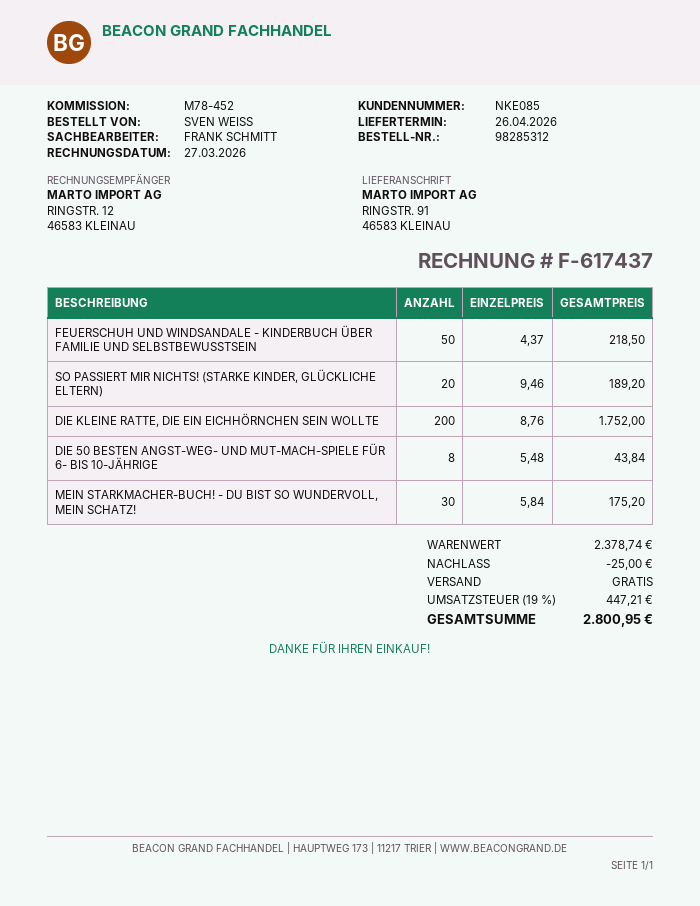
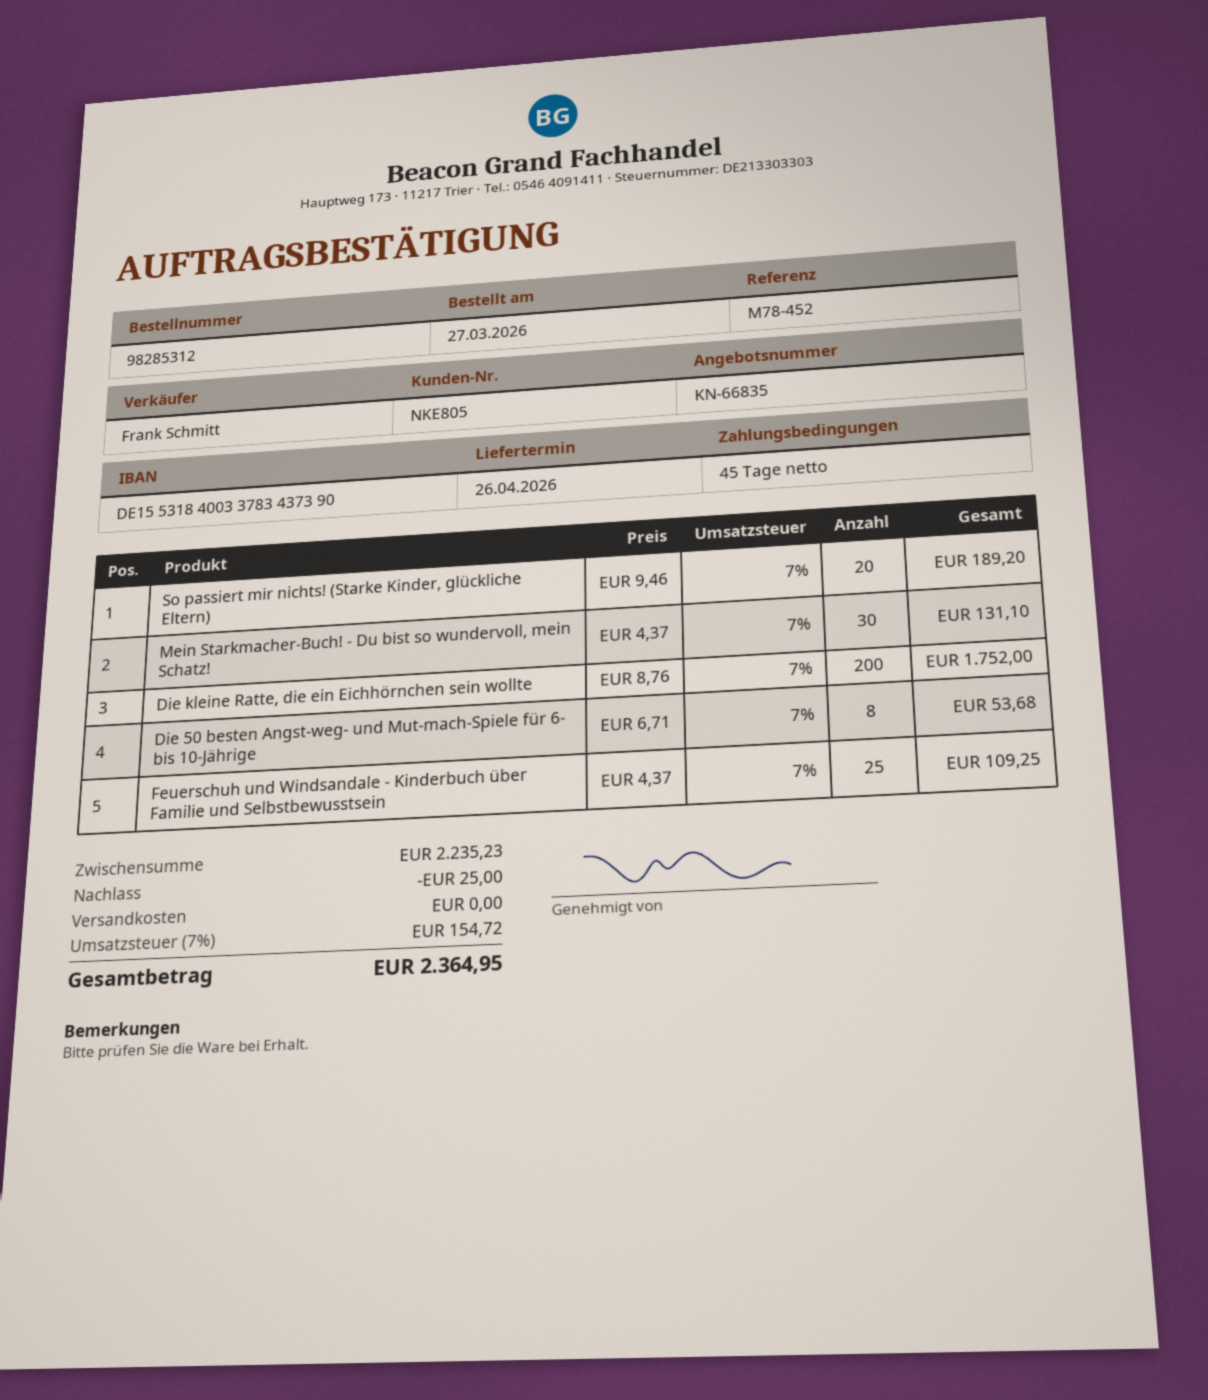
customer number: NKE085 -> NKE805
FEUERSCHUH UND WINDSANDALE - KINDERBUCH ÜBER FAMILIE UND SELBSTBEWUSSTSEIN: 50 x 4.37 = 218.50 -> 25 x 4.37 = 109.25
DIE 50 BESTEN ANGST-WEG- UND MUT-MACH-SPIELE FÜR 6- BIS 10-JÄHRIGE: 8 x 5.48 = 43.84 -> 8 x 6.71 = 53.68
MEIN STARKMACHER-BUCH! - DU BIST SO WUNDERVOLL, MEIN SCHATZ!: 30 x 5.84 = 175.20 -> 30 x 4.37 = 131.10
subtotal: 2378.74 -> 2235.23
tax: 19% = 447.21 -> 7% = 154.72
total: 2800.95 -> 2364.95

